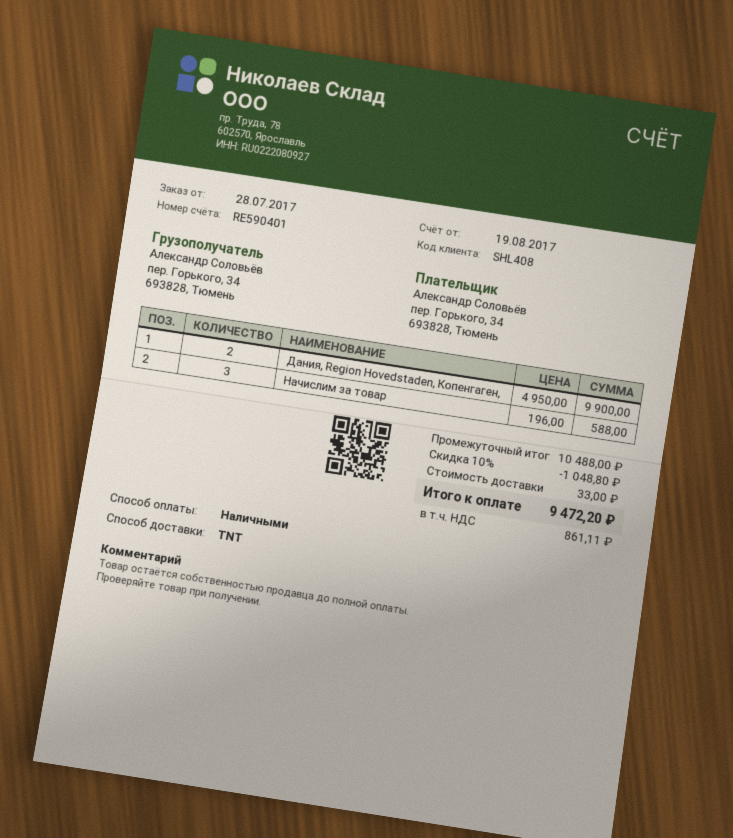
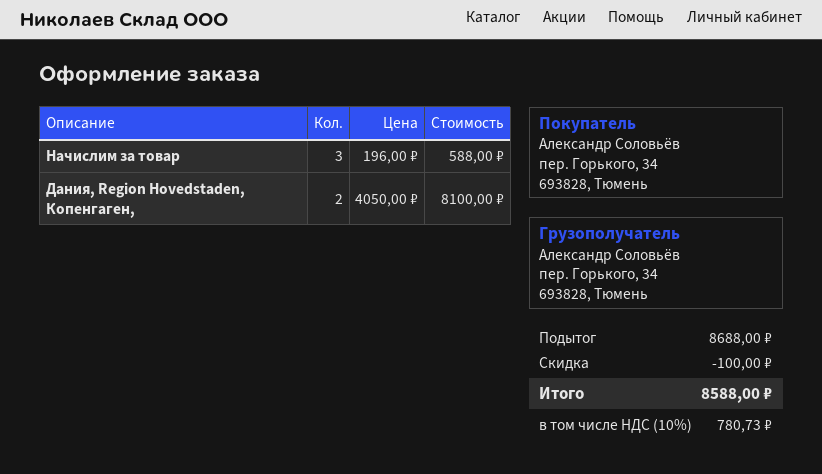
Дания, Region Hovedstaden, Копенгаген,: 2 x 4950.00 = 9900.00 -> 2 x 4050.00 = 8100.00
subtotal: 10488.00 -> 8688.00
discount: 1048.80 -> 100.00
shipping: 33.00 -> none
tax: 861.11 -> 780.73
total: 9472.20 -> 8588.00

